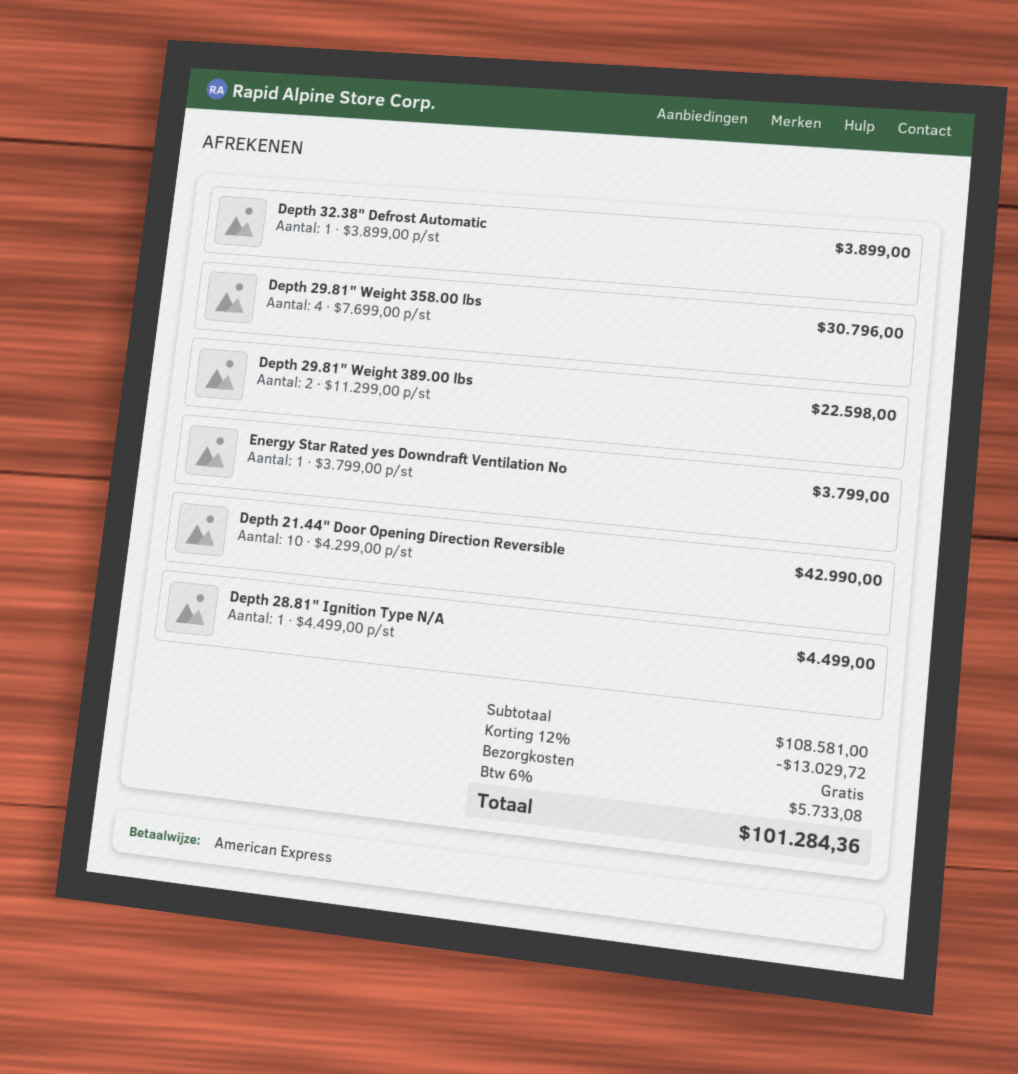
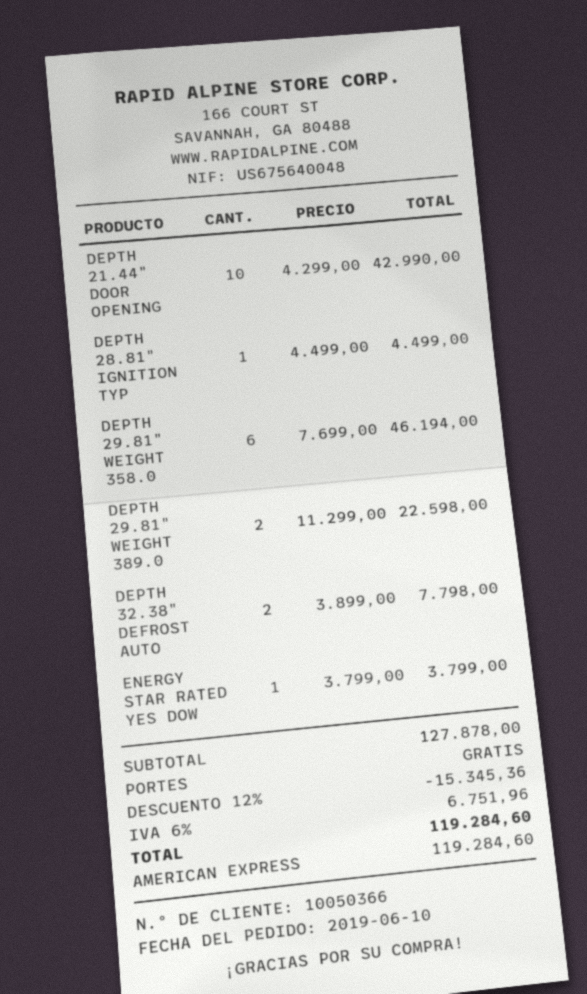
Depth 32.38" Defrost Automatic: 1 x 3899.00 = 3899.00 -> 2 x 3899.00 = 7798.00
Depth 29.81" Weight 358.00 lbs: 4 x 7699.00 = 30796.00 -> 6 x 7699.00 = 46194.00
subtotal: 108581.00 -> 127878.00
discount: 12% = 13029.72 -> 12% = 15345.36
tax: 6% = 5733.08 -> 6% = 6751.96
total: 101284.36 -> 119284.60

